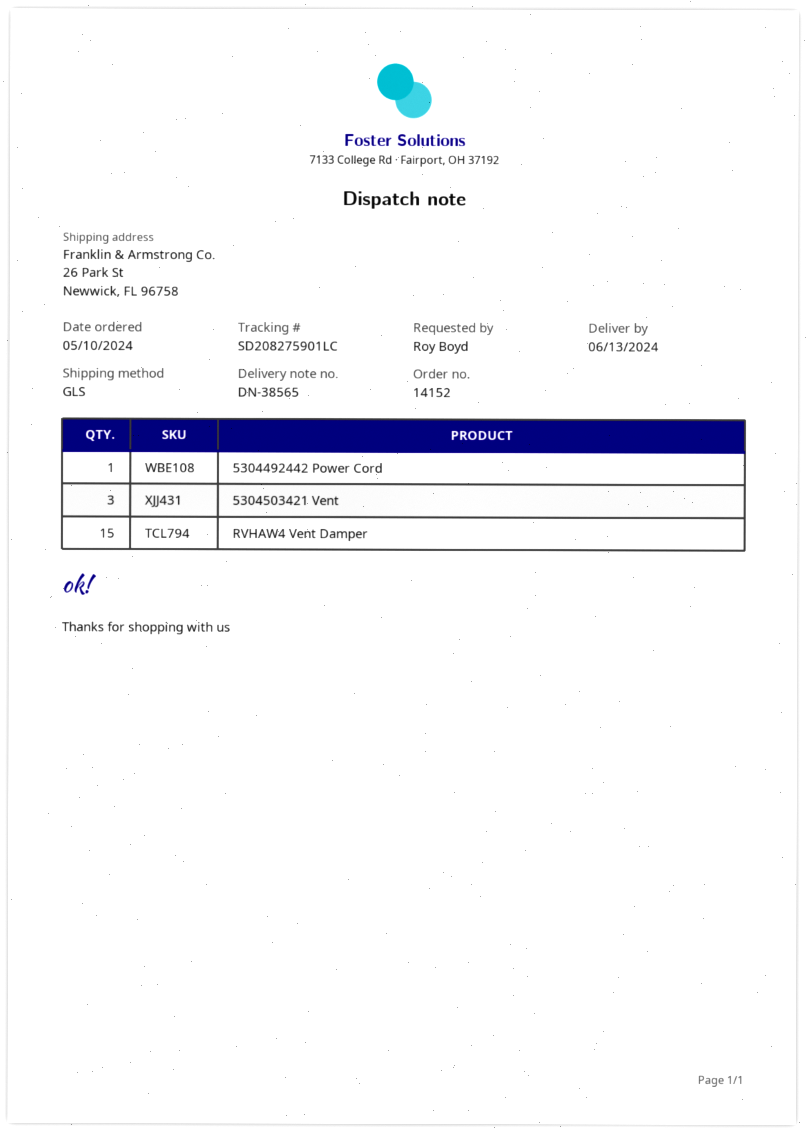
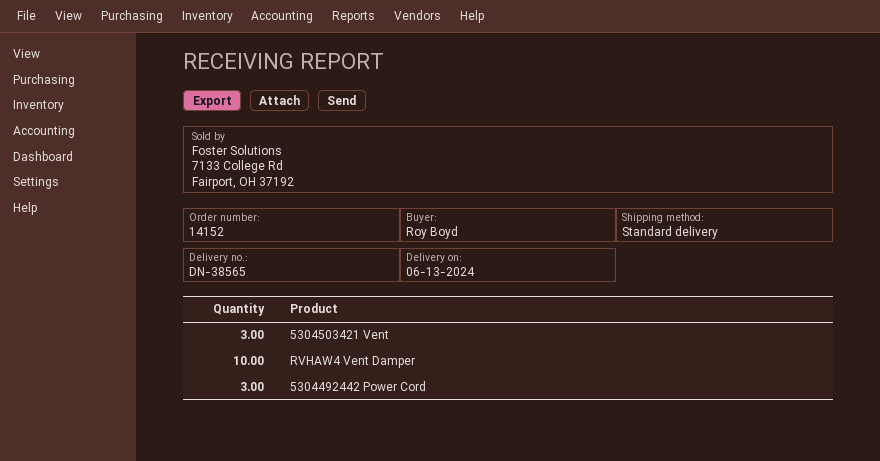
shipping method: GLS -> standard
5304492442 Power Cord: 1 -> 3
RVHAW4 Vent Damper: 15 -> 10

